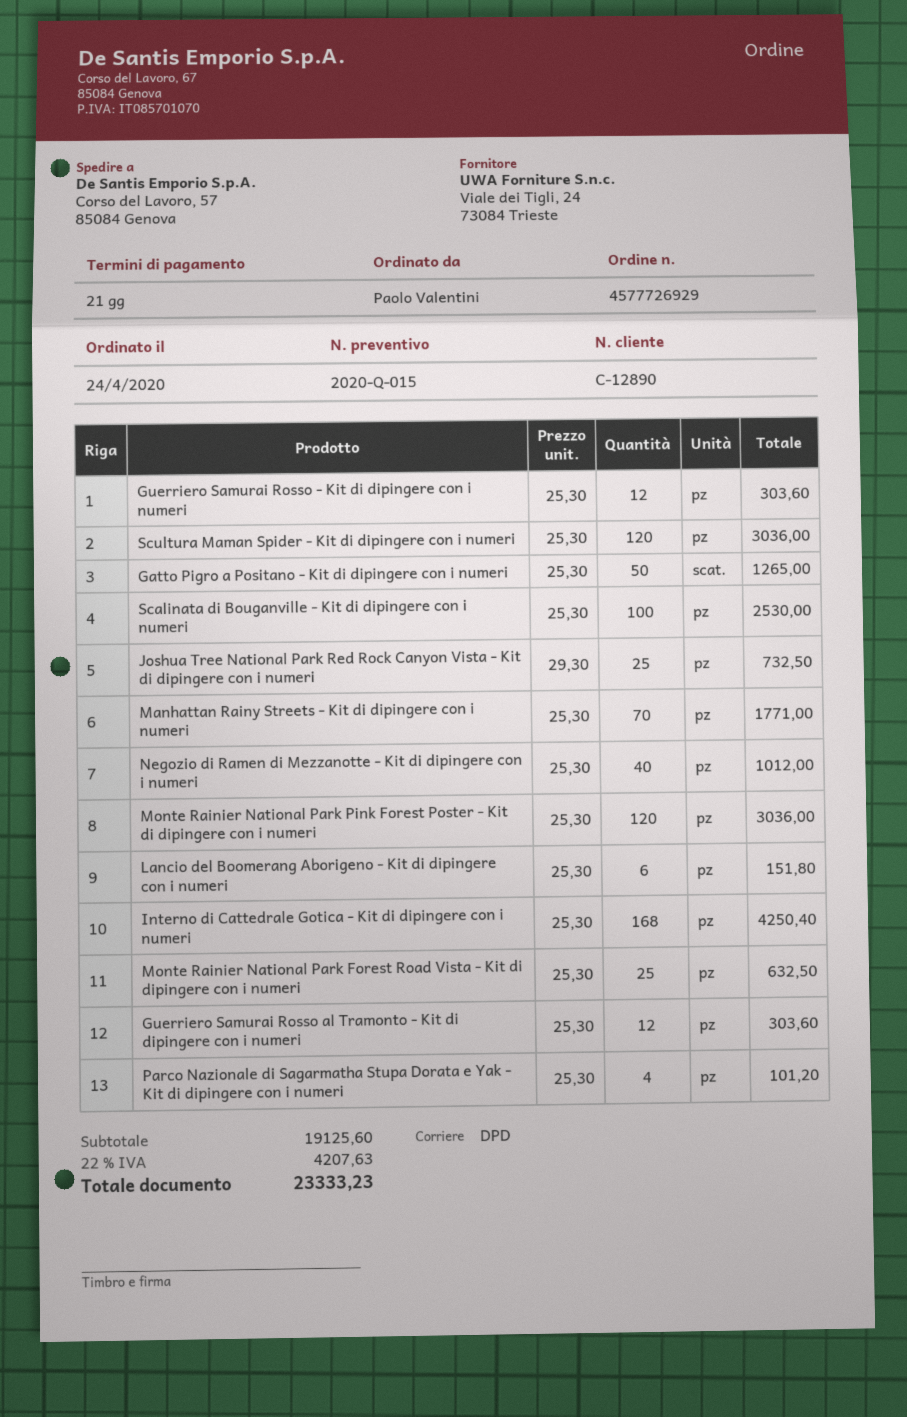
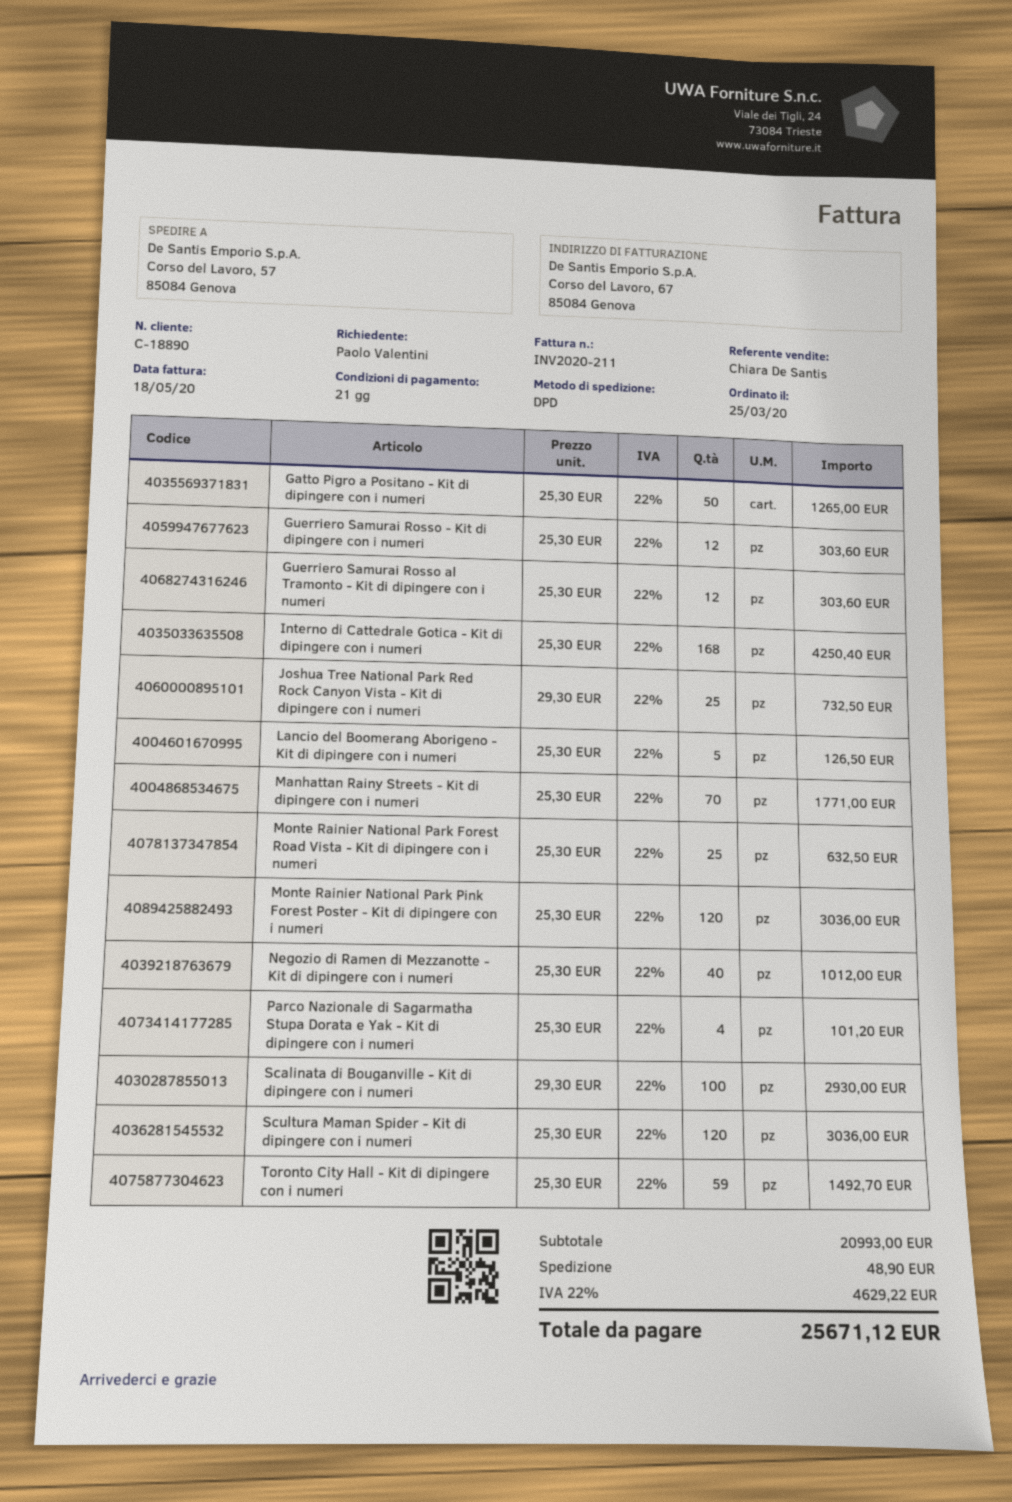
order date: 2020-04-24 -> 2020-03-25
customer number: C-12890 -> C-18890
Scalinata di Bouganville - Kit di dipingere con i numeri: 100 x 25.30 = 2530.00 -> 100 x 29.30 = 2930.00
Lancio del Boomerang Aborigeno - Kit di dipingere con i numeri: 6 x 25.30 = 151.80 -> 5 x 25.30 = 126.50
Toronto City Hall - Kit di dipingere con i numeri: none -> 59 x 25.30 = 1492.70
subtotal: 19125.60 -> 20993.00
shipping: none -> 48.90
tax: 22% = 4207.63 -> 22% = 4629.22
total: 23333.23 -> 25671.12

